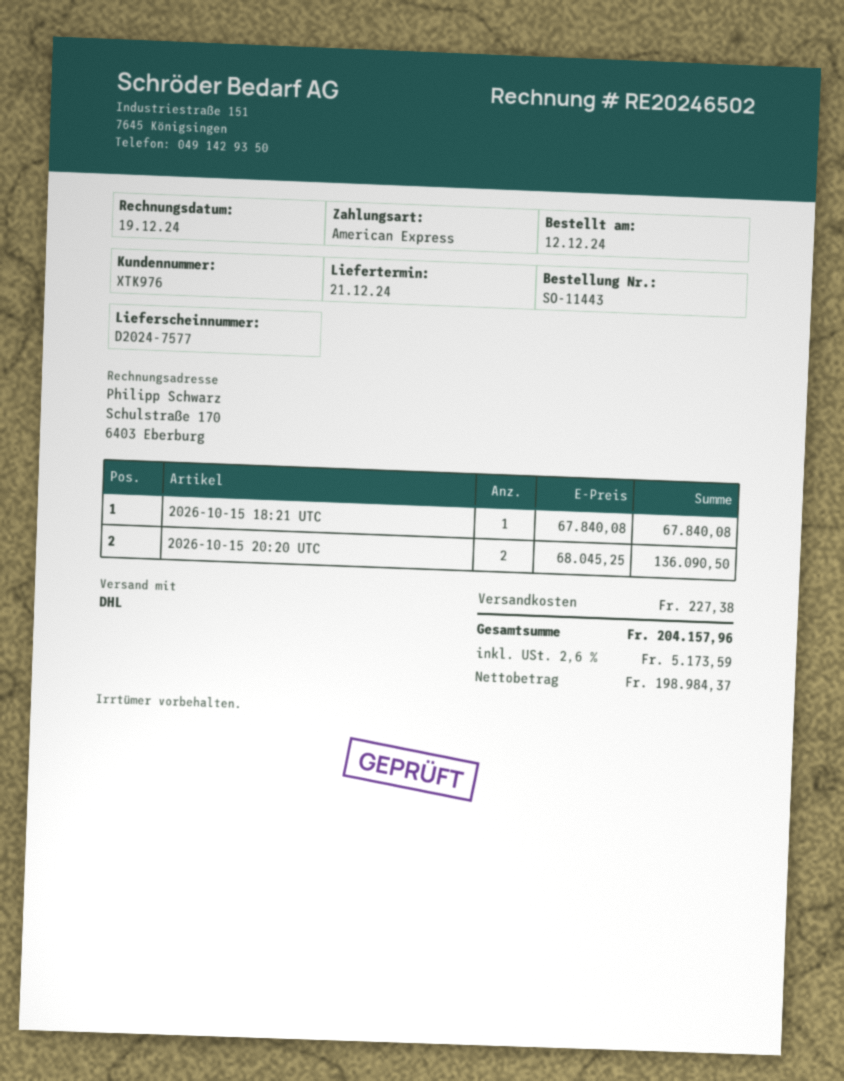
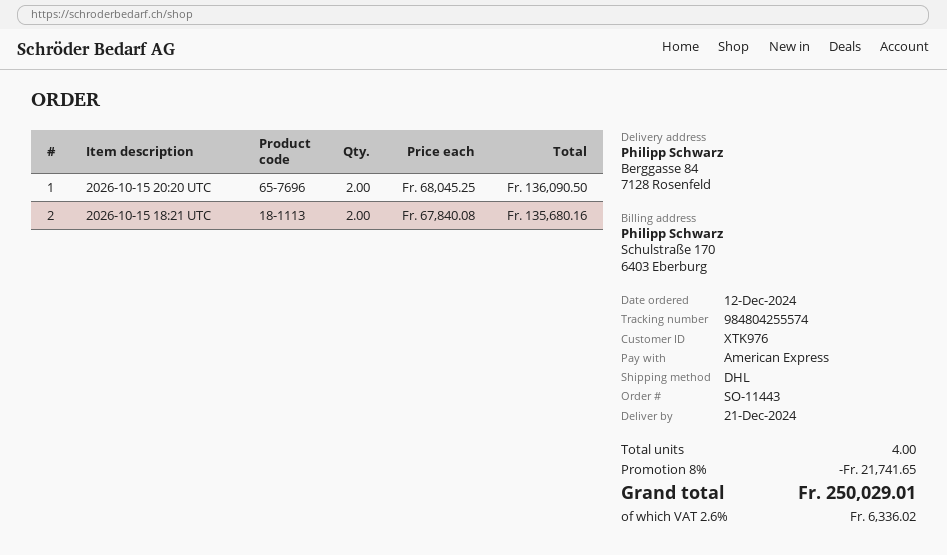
2026-10-15 18:21 UTC: 1 x 67840.08 = 67840.08 -> 2 x 67840.08 = 135680.16
discount: none -> 8% = 21741.65
shipping: 227.38 -> none
tax: 2.6% = 5173.59 -> 2.6% = 6336.02
total: 204157.96 -> 250029.01

